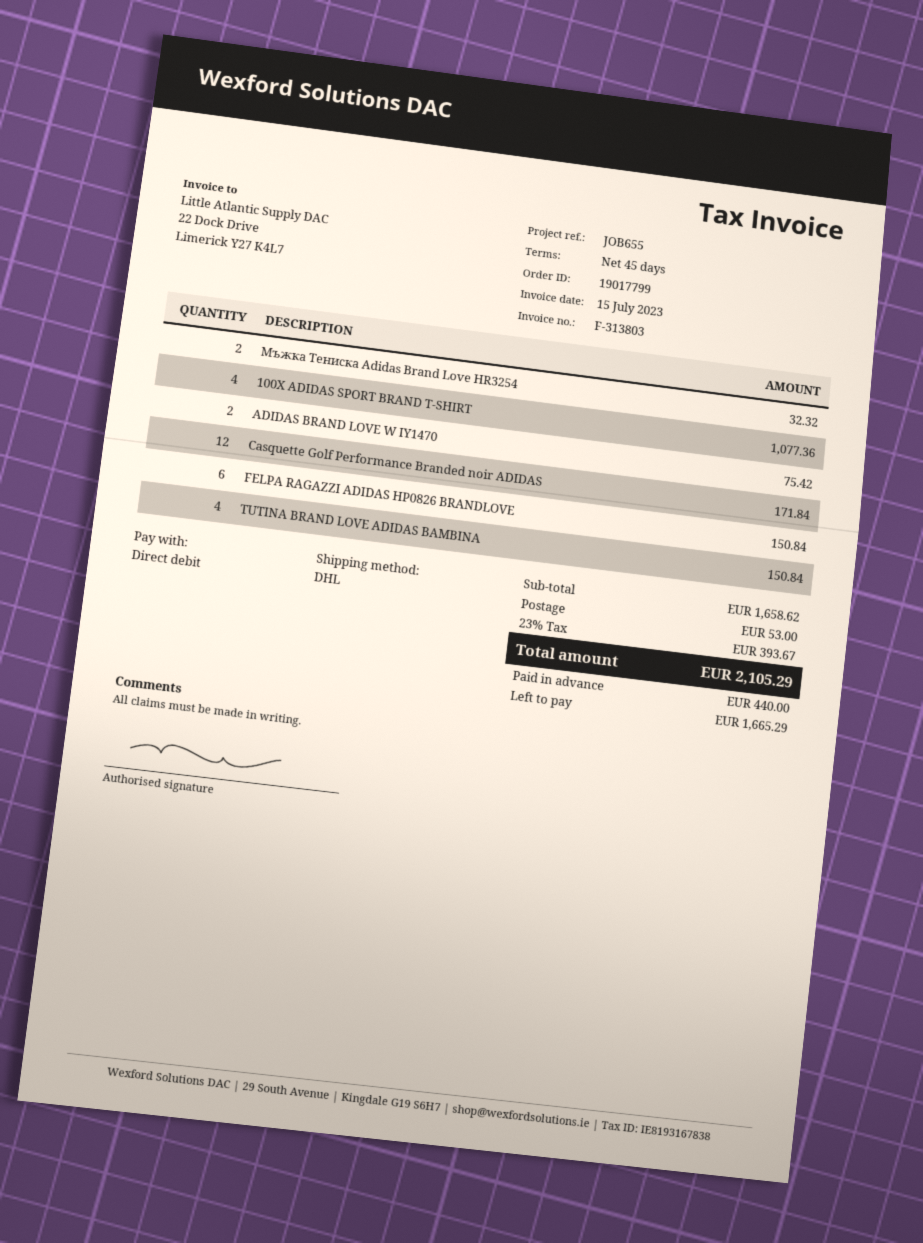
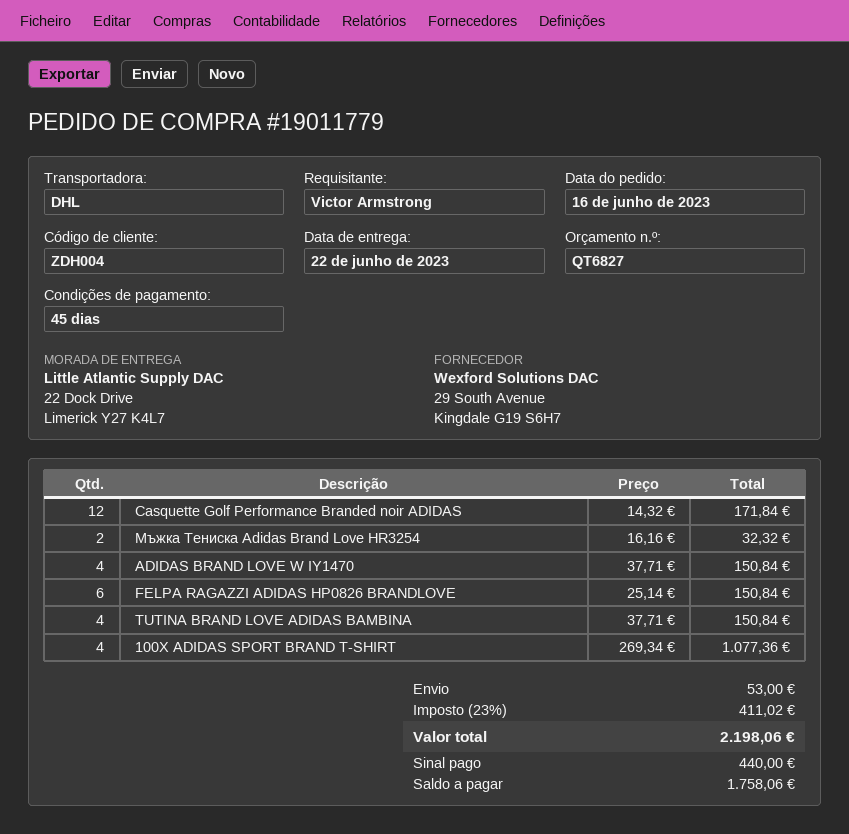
order number: 19017799 -> 19011779
ADIDAS BRAND LOVE W IY1470: 2 for 75.42 -> 4 for 150.84
tax: 23% = 393.67 -> 23% = 411.02
total: 2105.29 -> 2198.06
balance: 1665.29 -> 1758.06

